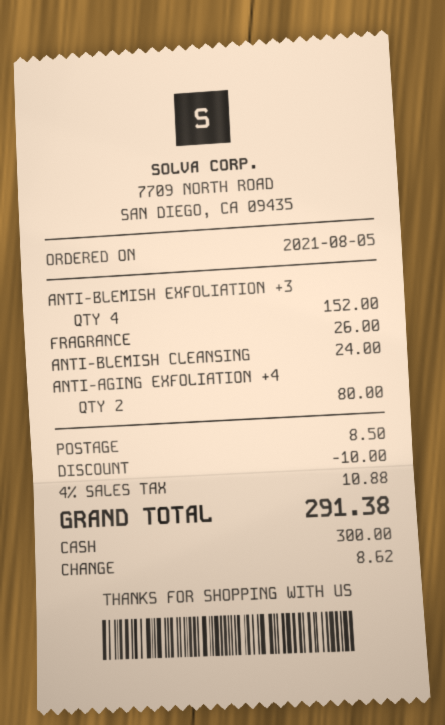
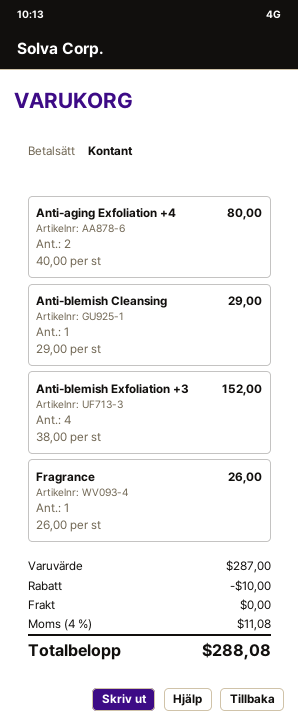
ANTI-BLEMISH CLEANSING: 1 for 24.00 -> 1 for 29.00
shipping: 8.50 -> 0.00
tax: 4% = 10.88 -> 4% = 11.08
total: 291.38 -> 288.08

